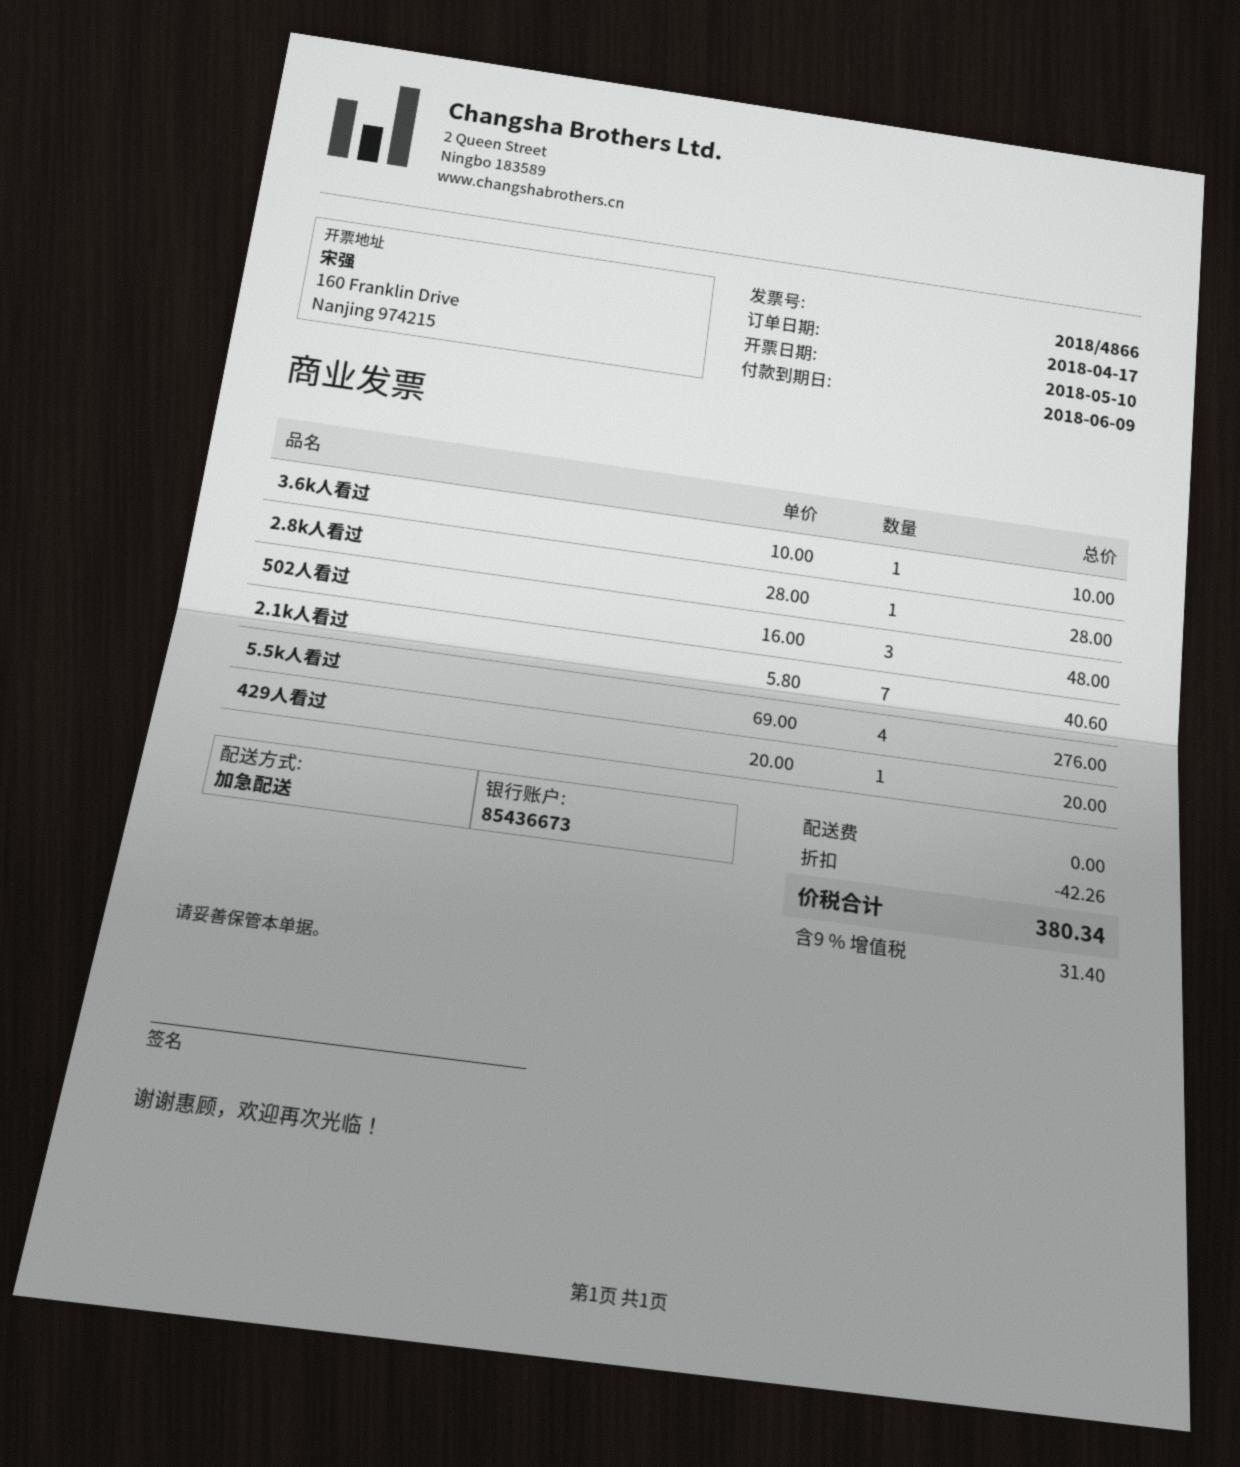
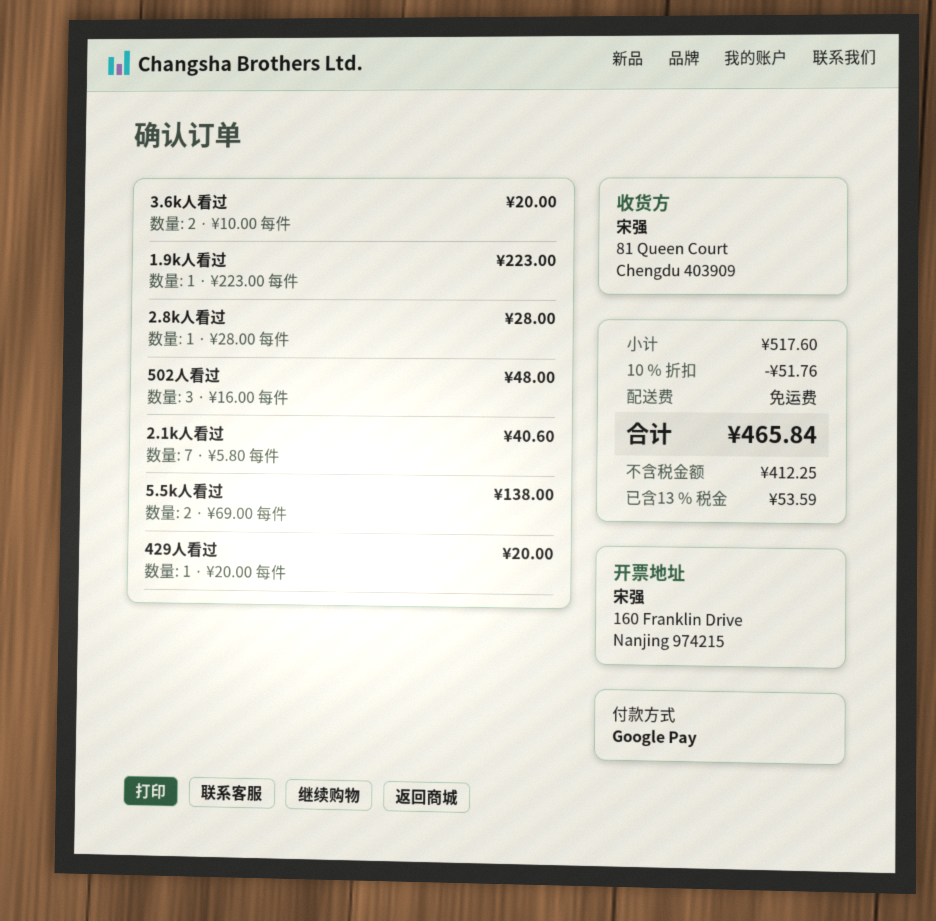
3.6k人看过: 1 x 10.00 = 10.00 -> 2 x 10.00 = 20.00
5.5k人看过: 4 x 69.00 = 276.00 -> 2 x 69.00 = 138.00
1.9k人看过: none -> 1 x 223.00 = 223.00
discount: 42.26 -> 51.76
tax: 9% = 31.40 -> 13% = 53.59
total: 380.34 -> 465.84

